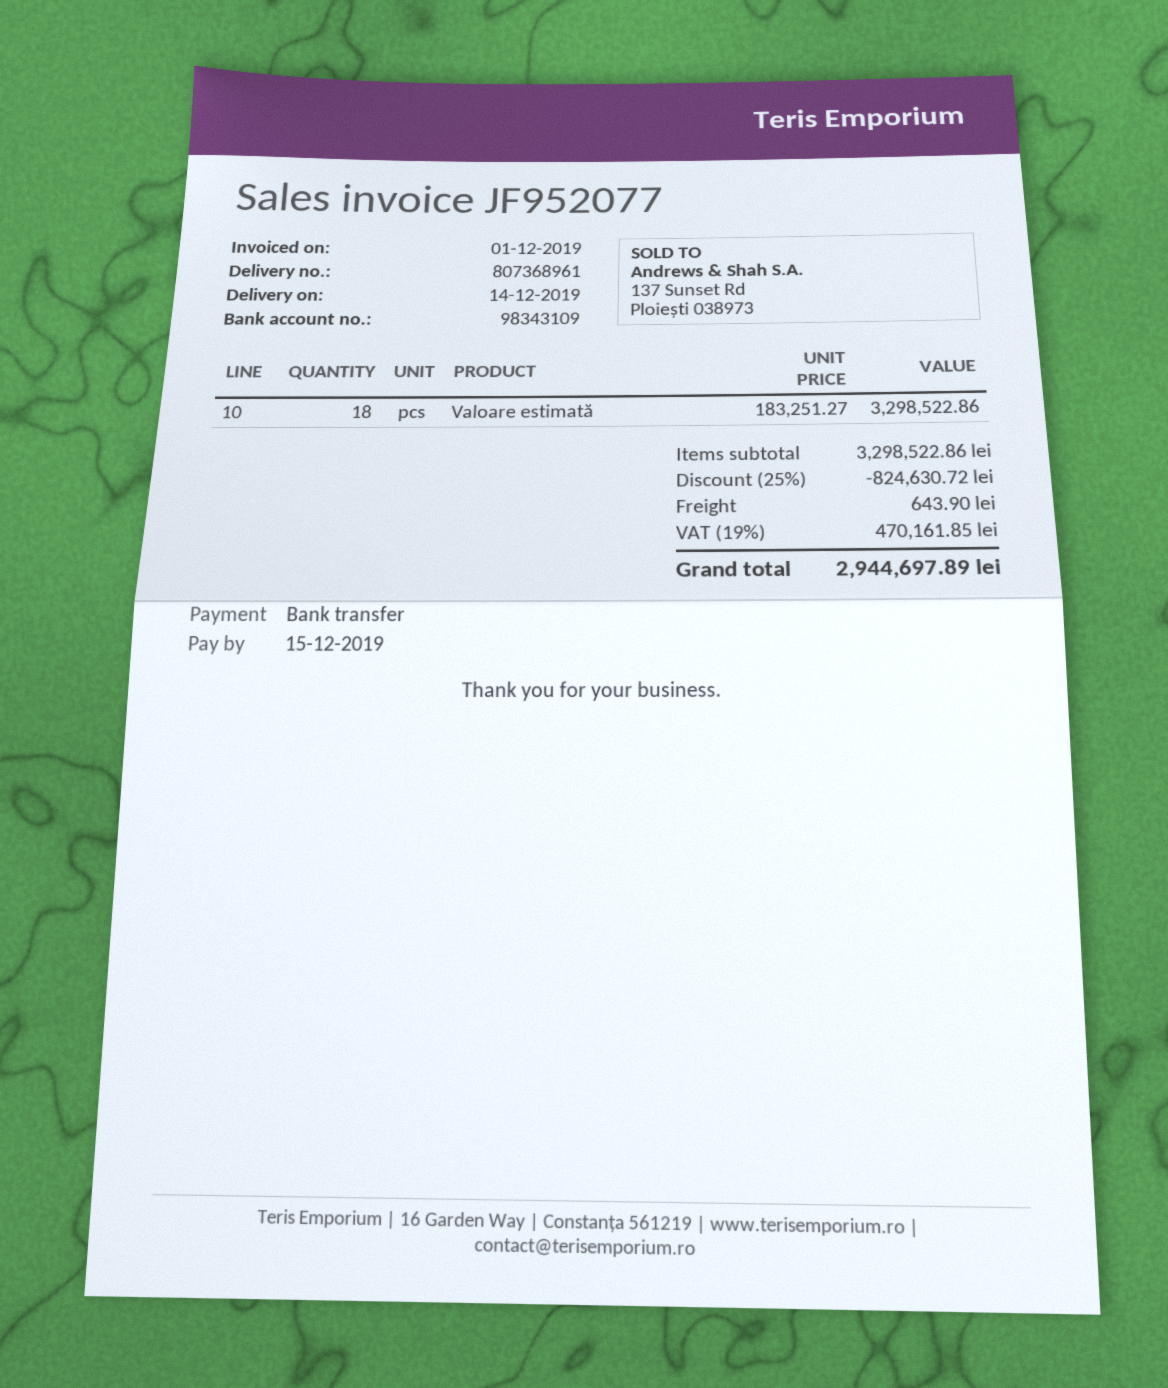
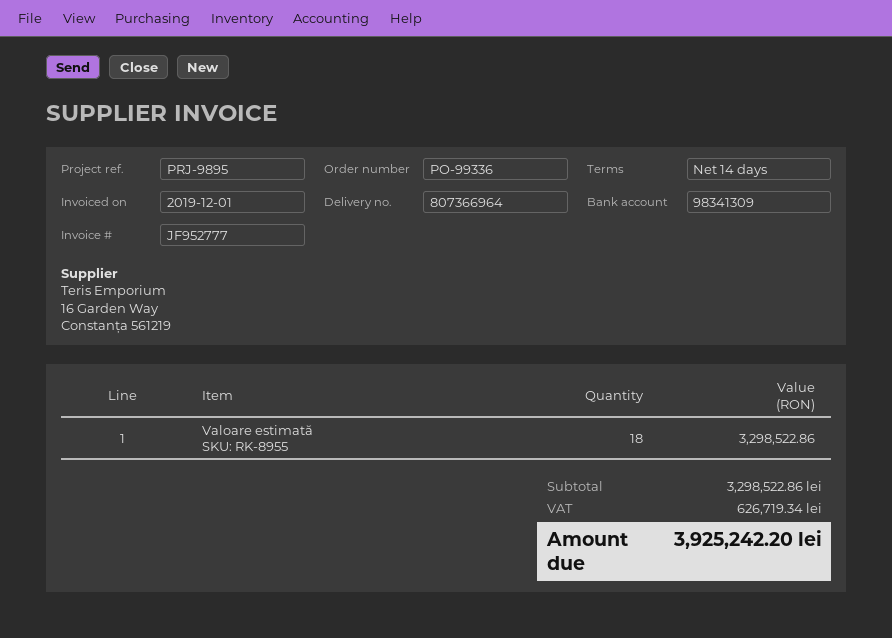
delivery note number: 807368961 -> 807366964
invoice number: JF952077 -> JF952777
bank account: 98343109 -> 98341309
discount: 25% = 824630.72 -> none
shipping: 643.90 -> none
tax: 470161.85 -> 626719.34
total: 2944697.89 -> 3925242.20

